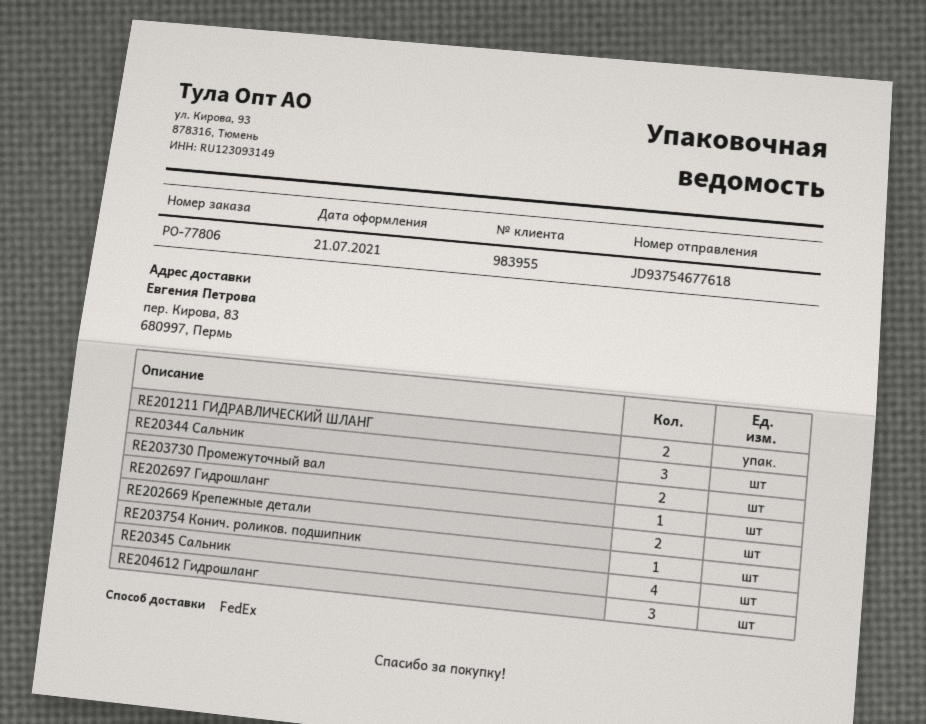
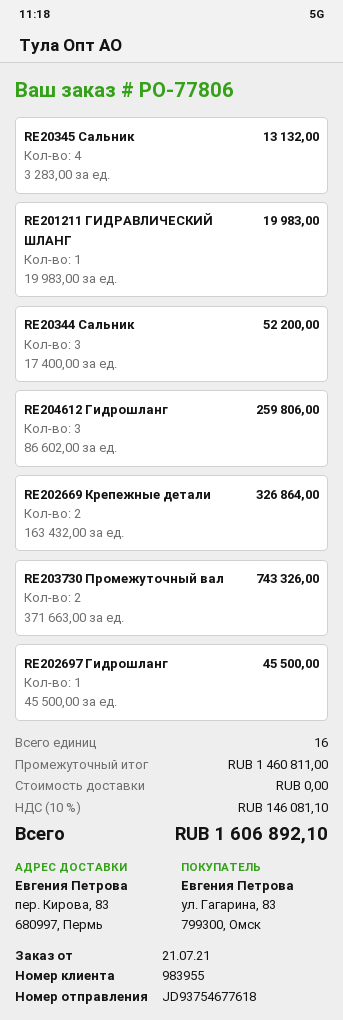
RE201211 ГИДРАВЛИЧЕСКИЙ ШЛАНГ: 2 -> 1
RE203754 Конич. роликов. подшипник: 1 -> none

